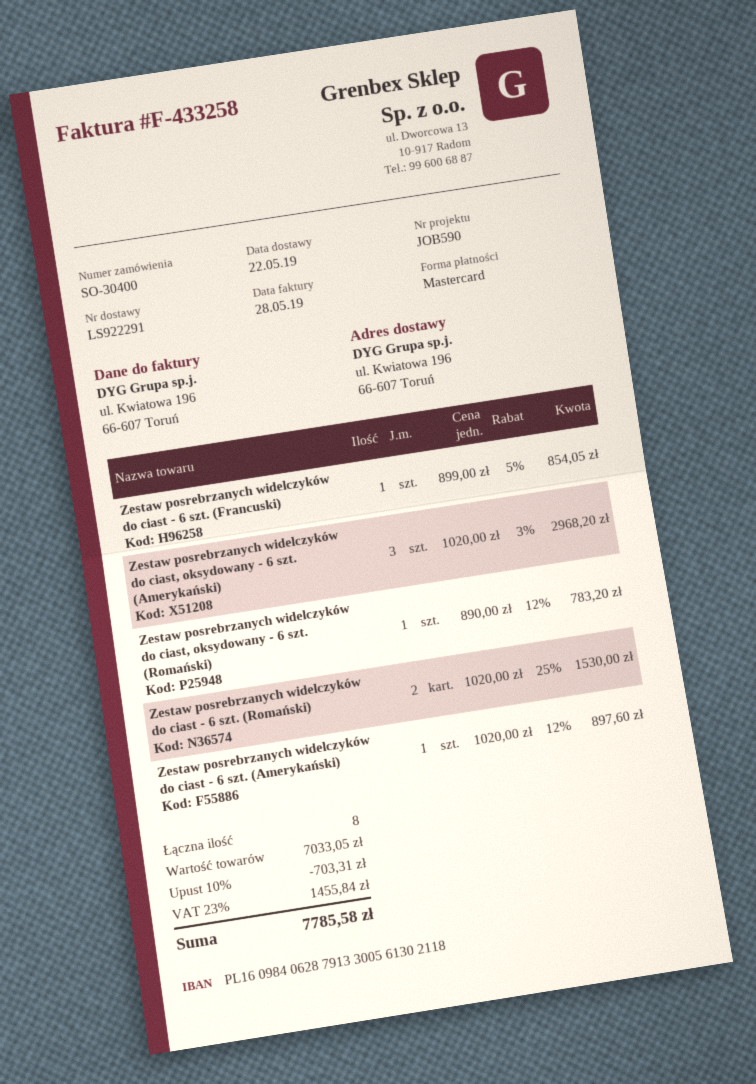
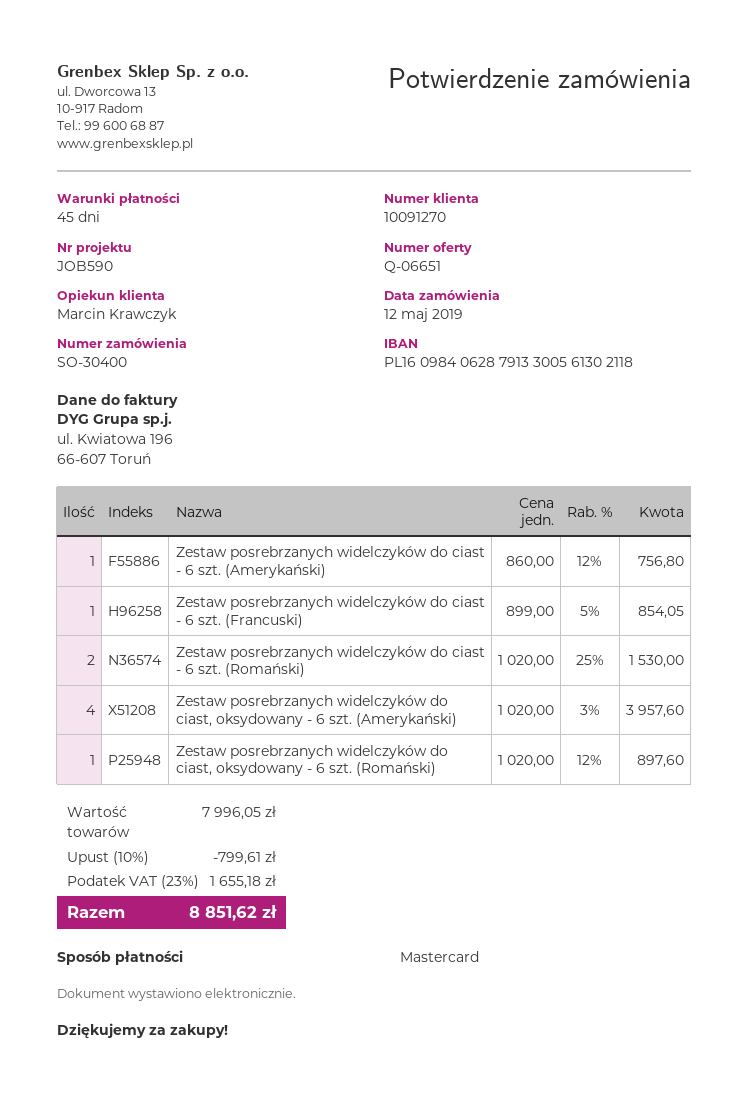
Zestaw posrebrzanych widelczyków do ciast, oksydowany - 6 szt. (Amerykański): 3 x 1020.00 - 3% = 2968.20 -> 4 x 1020.00 - 3% = 3957.60
Zestaw posrebrzanych widelczyków do ciast, oksydowany - 6 szt. (Romański): 1 x 890.00 - 12% = 783.20 -> 1 x 1020.00 - 12% = 897.60
Zestaw posrebrzanych widelczyków do ciast - 6 szt. (Amerykański): 1 x 1020.00 - 12% = 897.60 -> 1 x 860.00 - 12% = 756.80
subtotal: 7033.05 -> 7996.05
discount: 10% = 703.31 -> 10% = 799.61
tax: 23% = 1455.84 -> 23% = 1655.18
total: 7785.58 -> 8851.62

